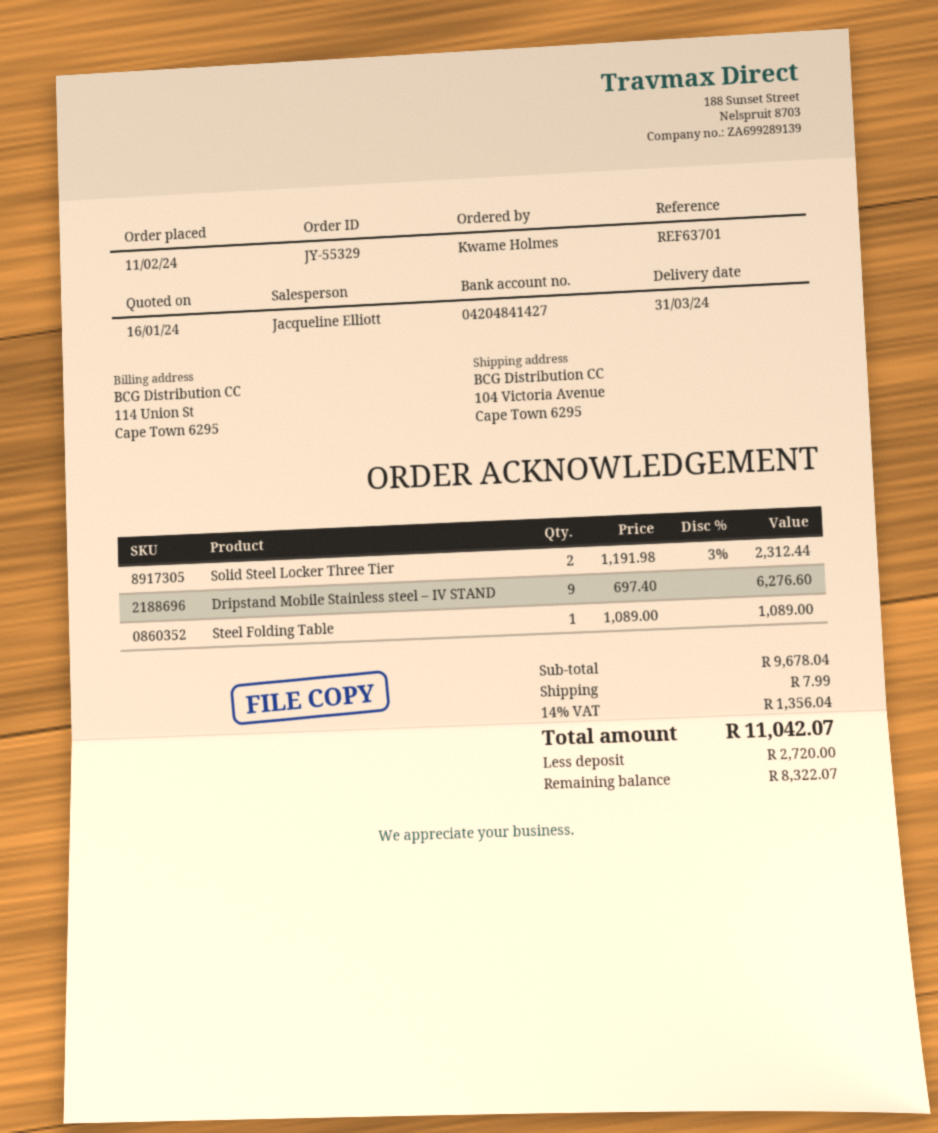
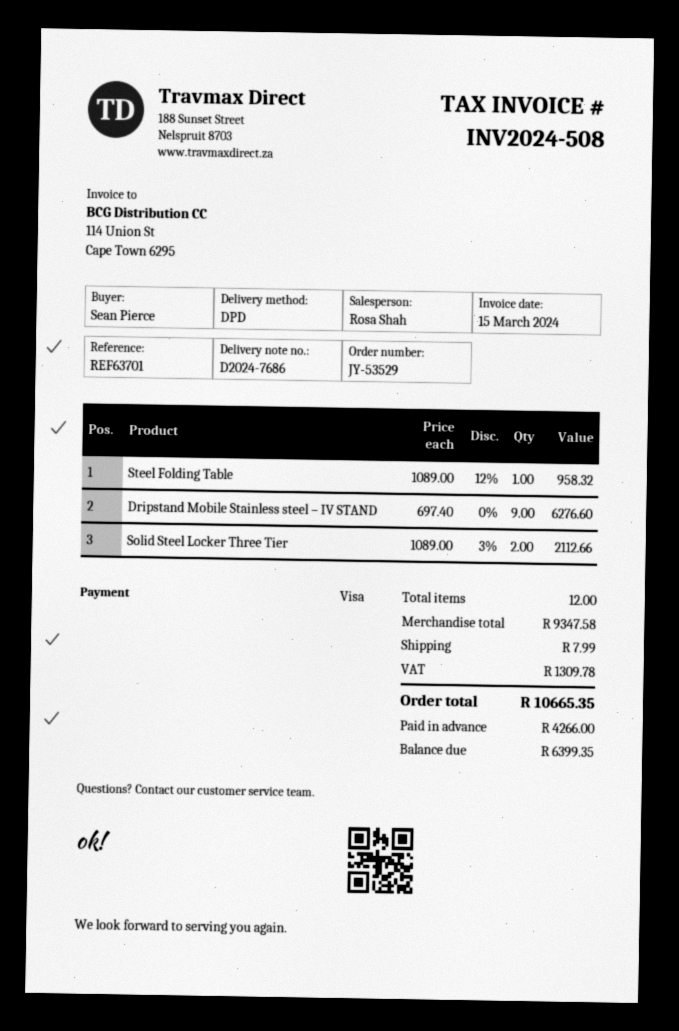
order number: JY-55329 -> JY-53529
ordered by: Kwame Holmes -> Sean Pierce
sales rep: Jacqueline Elliott -> Rosa Shah
Solid Steel Locker Three Tier: 2 x 1191.98 - 3% = 2312.44 -> 2 x 1089.00 - 3% = 2112.66
Steel Folding Table: 1 x 1089.00 = 1089.00 -> 1 x 1089.00 - 12% = 958.32
subtotal: 9678.04 -> 9347.58
tax: 1356.04 -> 1309.78
total: 11042.07 -> 10665.35
deposit: 2720.00 -> 4266.00
balance: 8322.07 -> 6399.35

